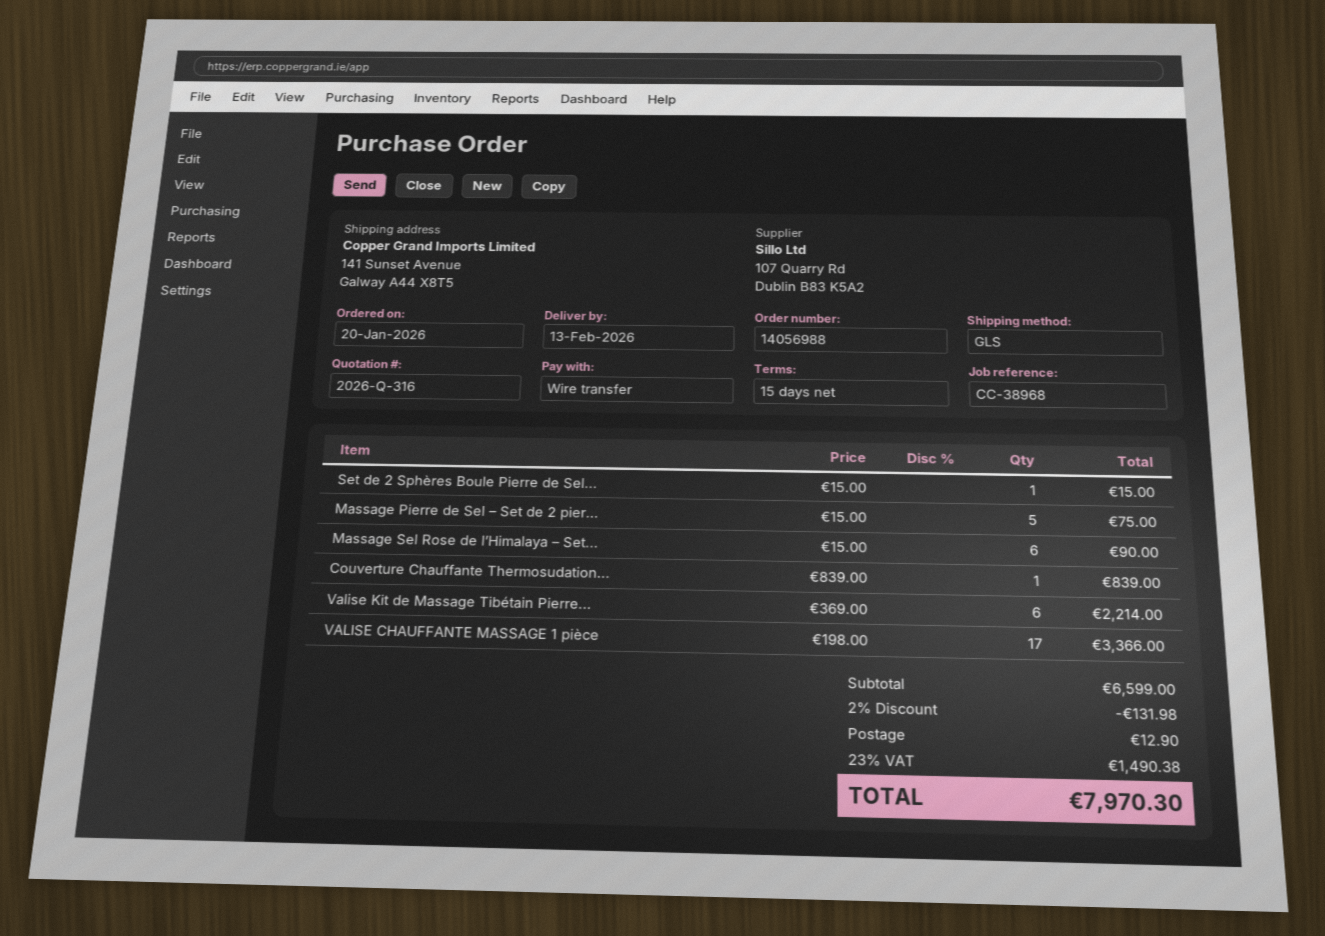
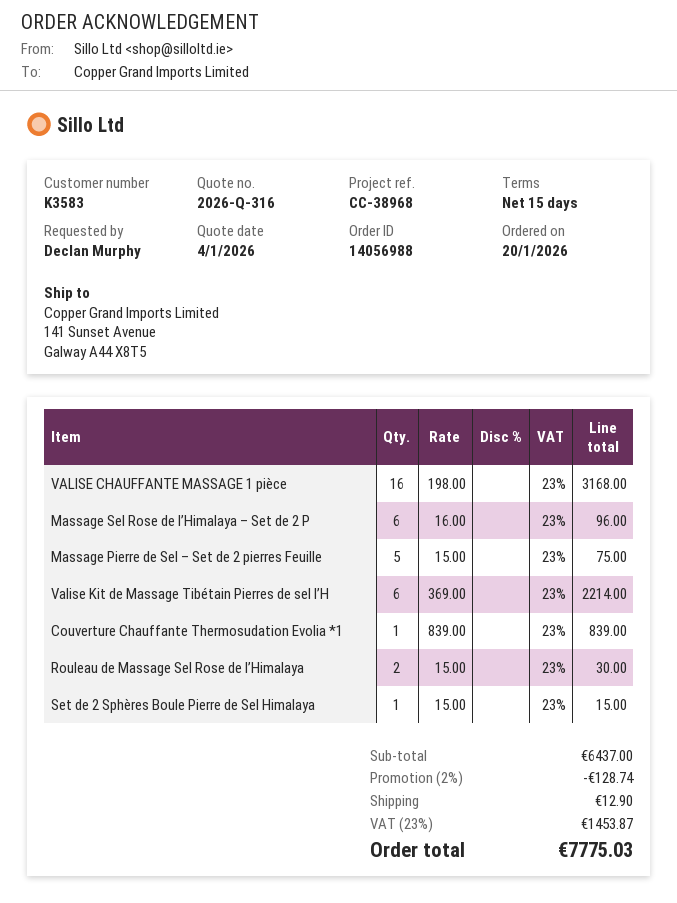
Massage Sel Rose de l’Himalaya – Set...: 6 x 15.00 = 90.00 -> 6 x 16.00 = 96.00
VALISE CHAUFFANTE MASSAGE 1 pièce: 17 x 198.00 = 3366.00 -> 16 x 198.00 = 3168.00
Rouleau de Massage Sel Rose de l’Himalaya: none -> 2 x 15.00 = 30.00
subtotal: 6599.00 -> 6437.00
discount: 2% = 131.98 -> 2% = 128.74
tax: 23% = 1490.38 -> 23% = 1453.87
total: 7970.30 -> 7775.03

